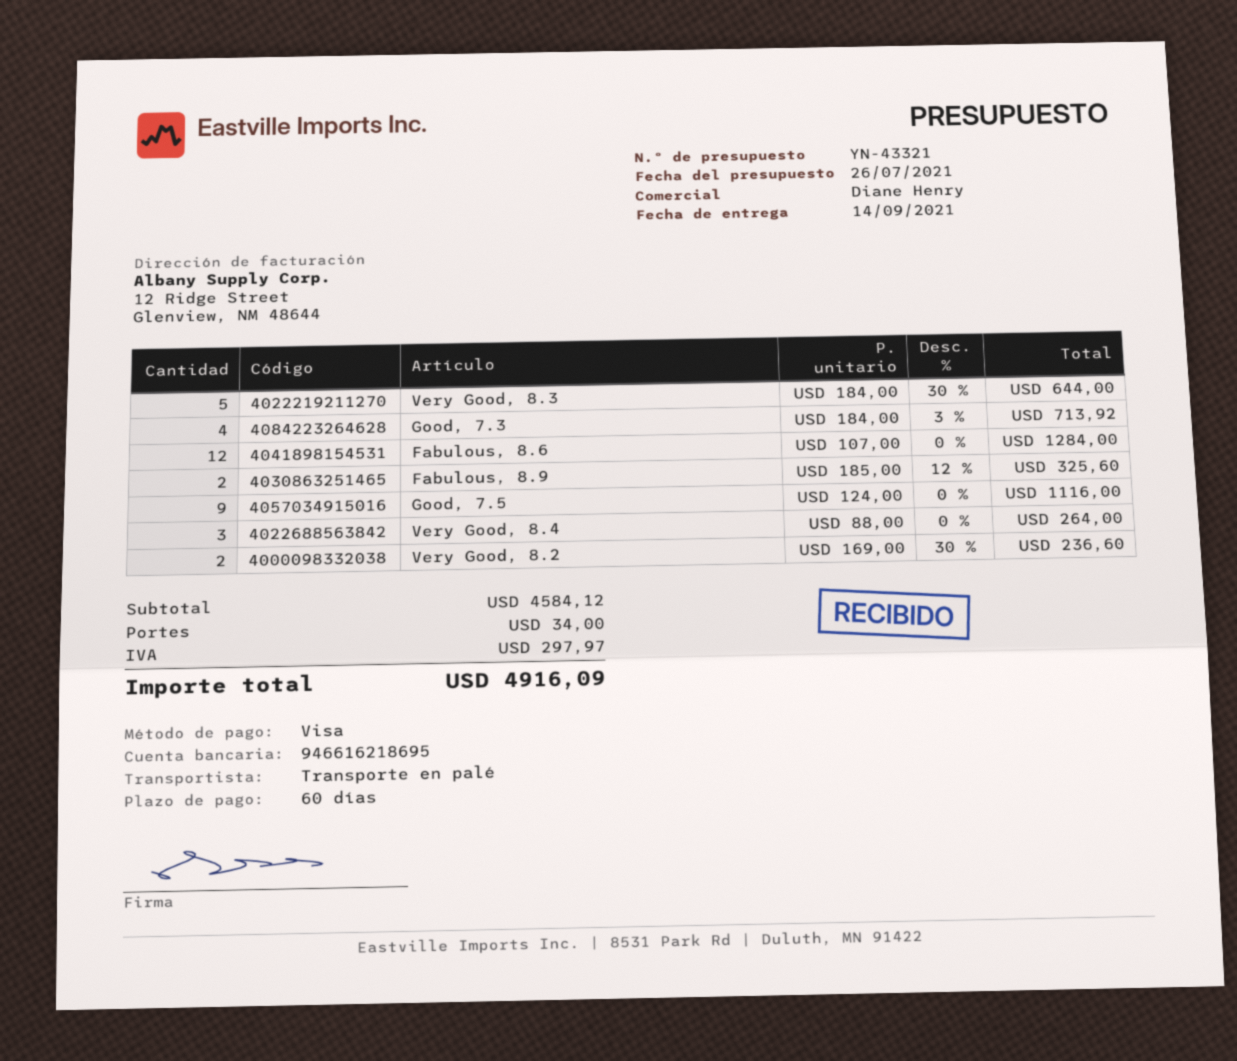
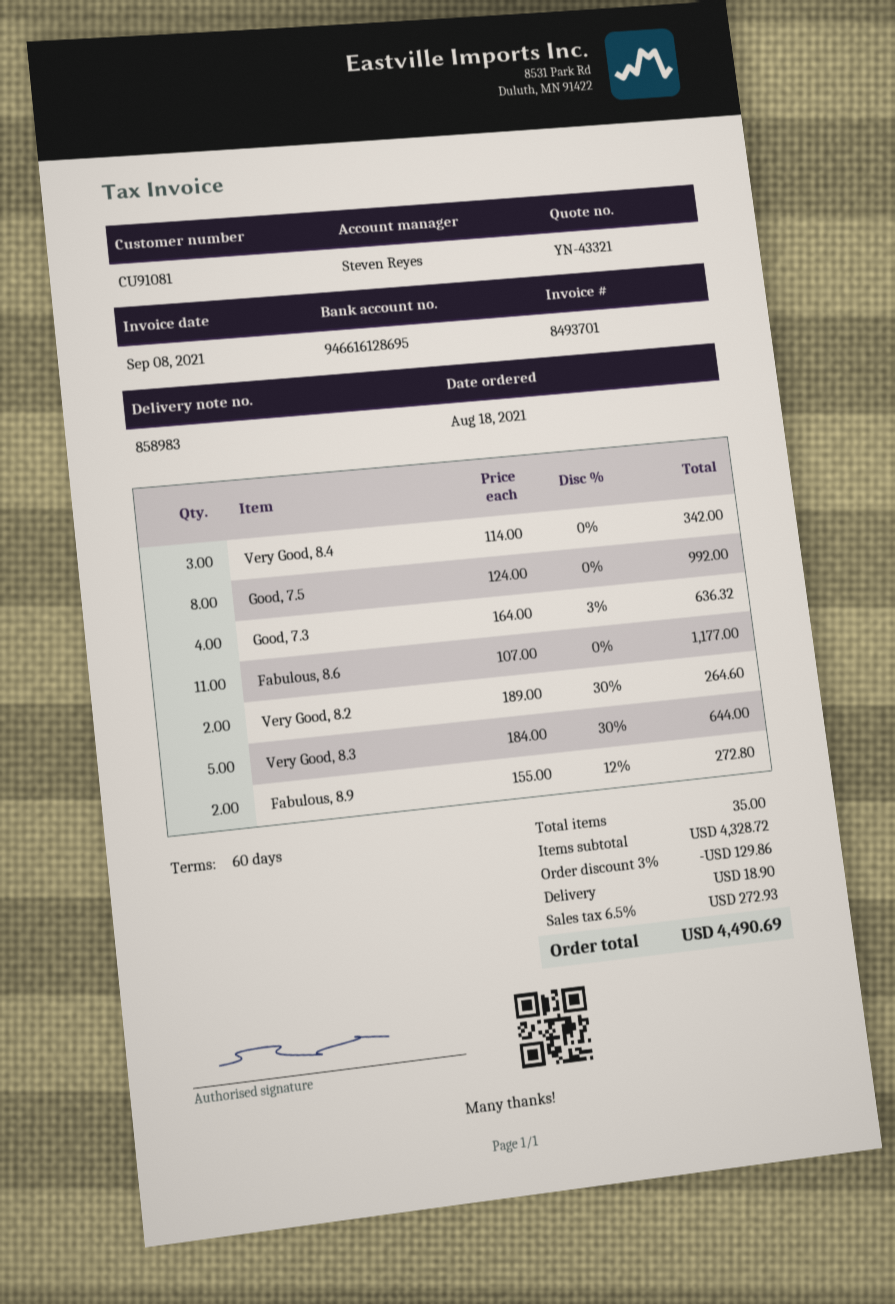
sales rep: Diane Henry -> Steven Reyes
bank account: 946616218695 -> 946616128695
Good, 7.3: 4 x 184.00 - 3% = 713.92 -> 4 x 164.00 - 3% = 636.32
Fabulous, 8.6: 12 x 107.00 = 1284.00 -> 11 x 107.00 = 1177.00
Fabulous, 8.9: 2 x 185.00 - 12% = 325.60 -> 2 x 155.00 - 12% = 272.80
Good, 7.5: 9 x 124.00 = 1116.00 -> 8 x 124.00 = 992.00
Very Good, 8.4: 3 x 88.00 = 264.00 -> 3 x 114.00 = 342.00
Very Good, 8.2: 2 x 169.00 - 30% = 236.60 -> 2 x 189.00 - 30% = 264.60
subtotal: 4584.12 -> 4328.72
discount: none -> 3% = 129.86
shipping: 34.00 -> 18.90
tax: 297.97 -> 272.93
total: 4916.09 -> 4490.69

